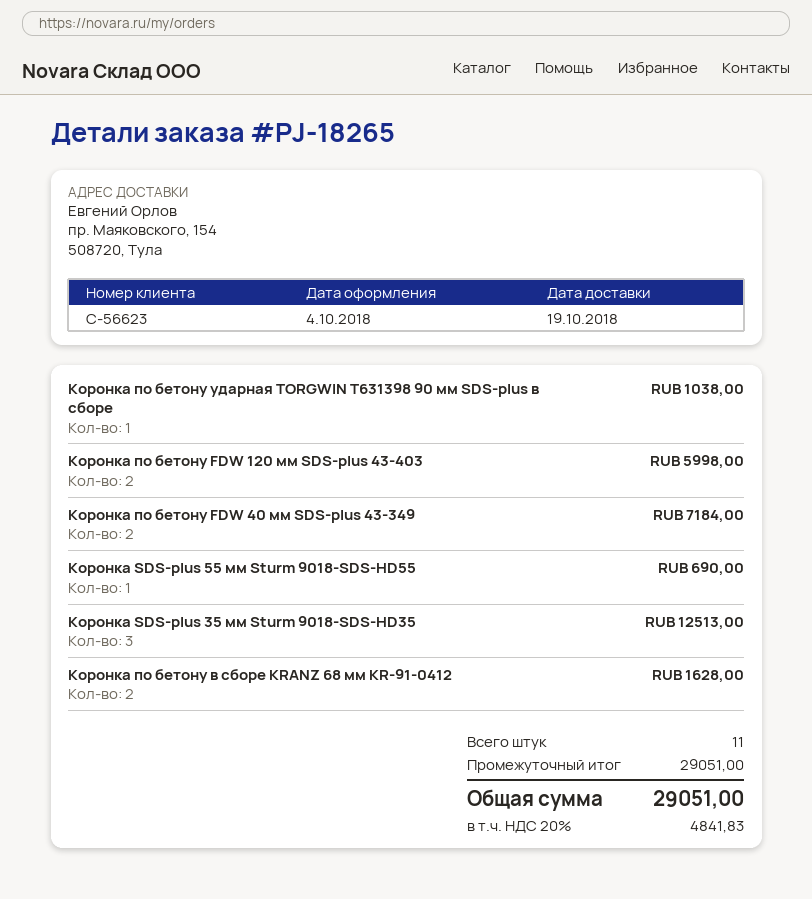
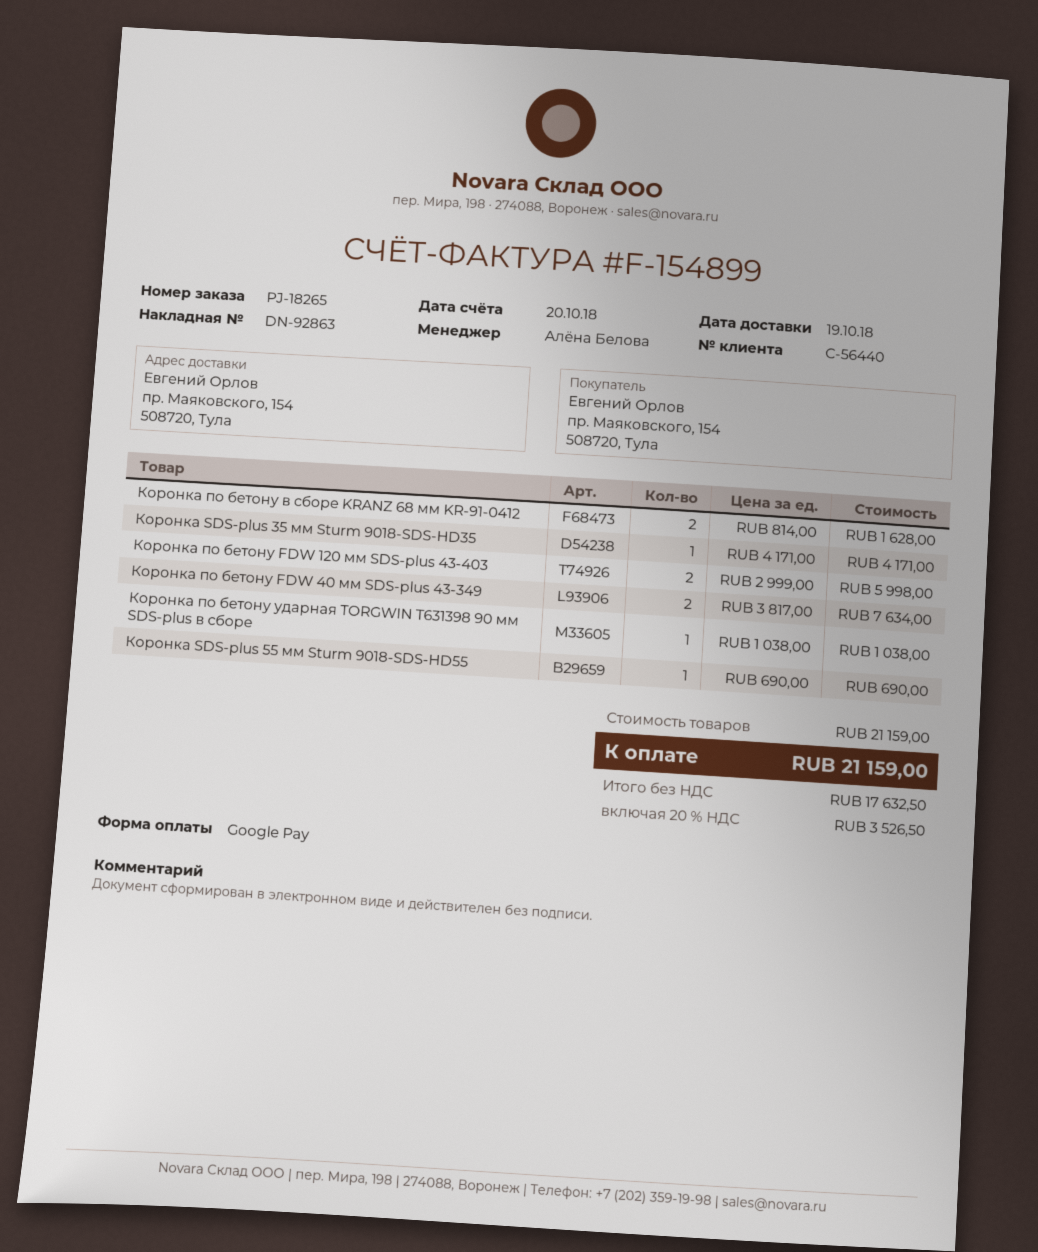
customer number: C-56623 -> C-56440
Коронка по бетону FDW 40 мм SDS-plus 43-349: 2 for 7184.00 -> 2 for 7634.00
Коронка SDS-plus 35 мм Sturm 9018-SDS-HD35: 3 for 12513.00 -> 1 for 4171.00
subtotal: 29051.00 -> 21159.00
tax: 20% = 4841.83 -> 20% = 3526.50
total: 29051.00 -> 21159.00

